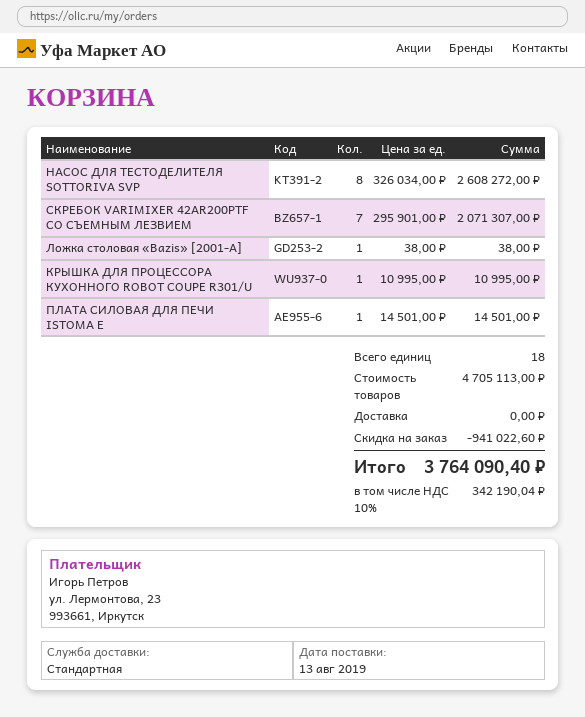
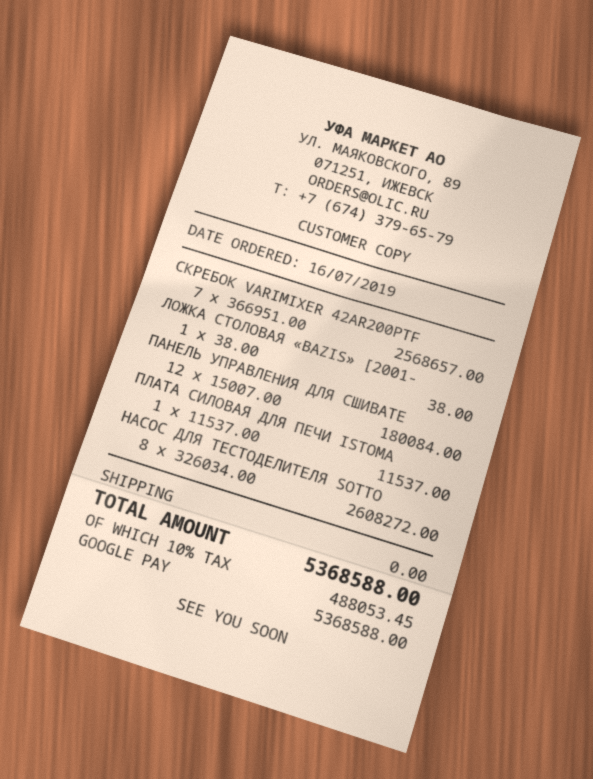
СКРЕБОК VARIMIXER 42AR200PTF СО СЪЕМНЫМ ЛЕЗВИЕМ: 7 x 295901.00 = 2071307.00 -> 7 x 366951.00 = 2568657.00
КРЫШКА ДЛЯ ПРОЦЕССОРА КУХОННОГО ROBOT COUPE R301/U: 1 x 10995.00 = 10995.00 -> none
ПЛАТА СИЛОВАЯ ДЛЯ ПЕЧИ ISTOMA E: 1 x 14501.00 = 14501.00 -> 1 x 11537.00 = 11537.00
ПАНЕЛЬ УПРАВЛЕНИЯ ДЛЯ СШИВАТЕ: none -> 12 x 15007.00 = 180084.00
discount: 941022.60 -> none
tax: 10% = 342190.04 -> 10% = 488053.45
total: 3764090.40 -> 5368588.00

